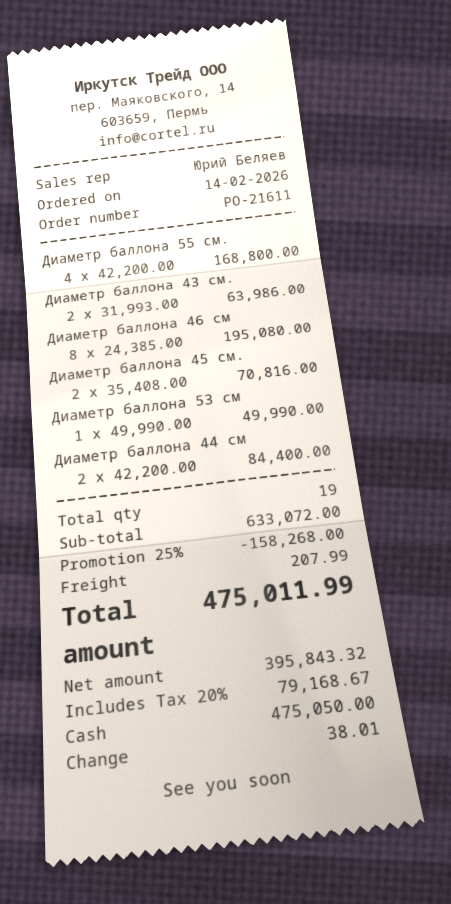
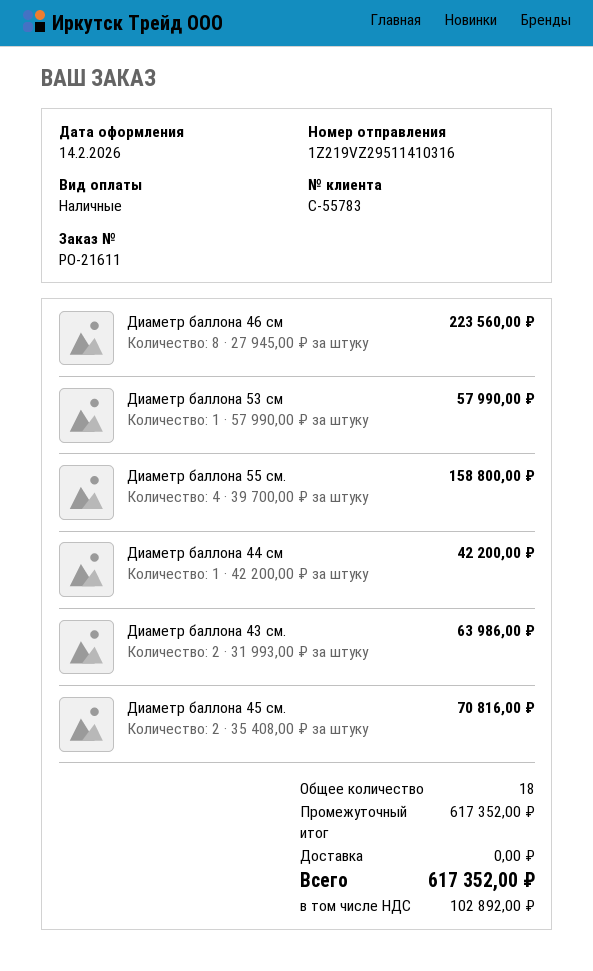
Диаметр баллона 55 см.: 4 x 42200.00 = 168800.00 -> 4 x 39700.00 = 158800.00
Диаметр баллона 46 см: 8 x 24385.00 = 195080.00 -> 8 x 27945.00 = 223560.00
Диаметр баллона 53 см: 1 x 49990.00 = 49990.00 -> 1 x 57990.00 = 57990.00
Диаметр баллона 44 см: 2 x 42200.00 = 84400.00 -> 1 x 42200.00 = 42200.00
total quantity: 19 -> 18
subtotal: 633072.00 -> 617352.00
discount: 25% = 158268.00 -> none
shipping: 207.99 -> 0.00
tax: 79168.67 -> 102892.00
total: 475011.99 -> 617352.00

